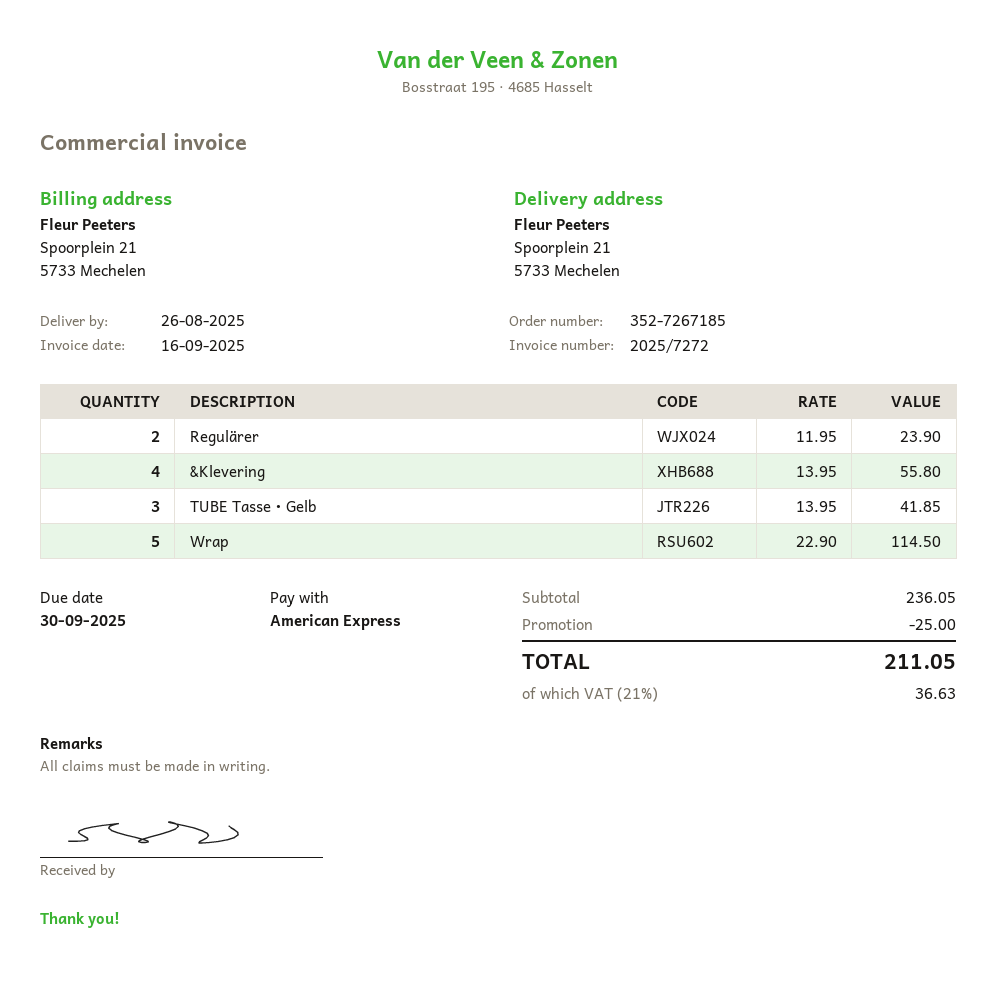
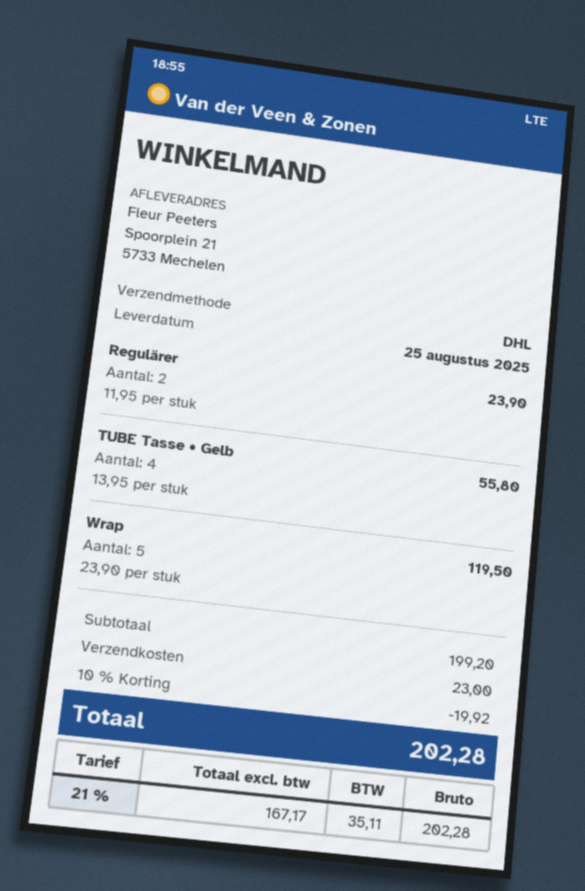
delivery date: 2025-08-26 -> 2025-08-25
&Klevering: 4 x 13.95 = 55.80 -> none
TUBE Tasse • Gelb: 3 x 13.95 = 41.85 -> 4 x 13.95 = 55.80
Wrap: 5 x 22.90 = 114.50 -> 5 x 23.90 = 119.50
subtotal: 236.05 -> 199.20
discount: 25.00 -> 19.92
shipping: none -> 23.00
tax: 21% = 36.63 -> 21% = 35.11
total: 211.05 -> 202.28

